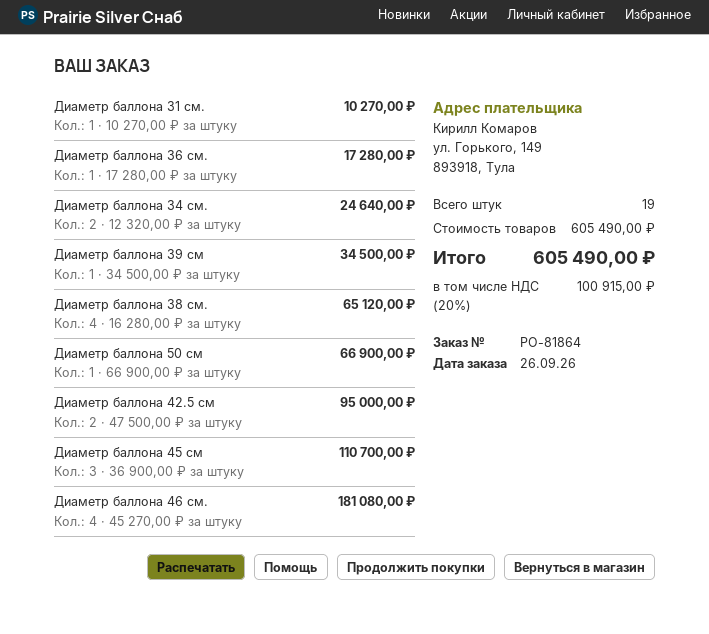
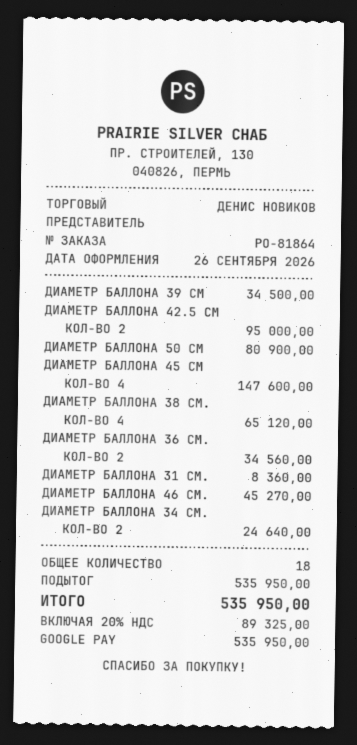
Диаметр баллона 31 см.: 1 for 10270.00 -> 1 for 8360.00
Диаметр баллона 36 см.: 1 for 17280.00 -> 2 for 34560.00
Диаметр баллона 50 см: 1 for 66900.00 -> 1 for 80900.00
Диаметр баллона 45 см: 3 for 110700.00 -> 4 for 147600.00
Диаметр баллона 46 см.: 4 for 181080.00 -> 1 for 45270.00
total quantity: 19 -> 18
subtotal: 605490.00 -> 535950.00
tax: 20% = 100915.00 -> 20% = 89325.00
total: 605490.00 -> 535950.00

